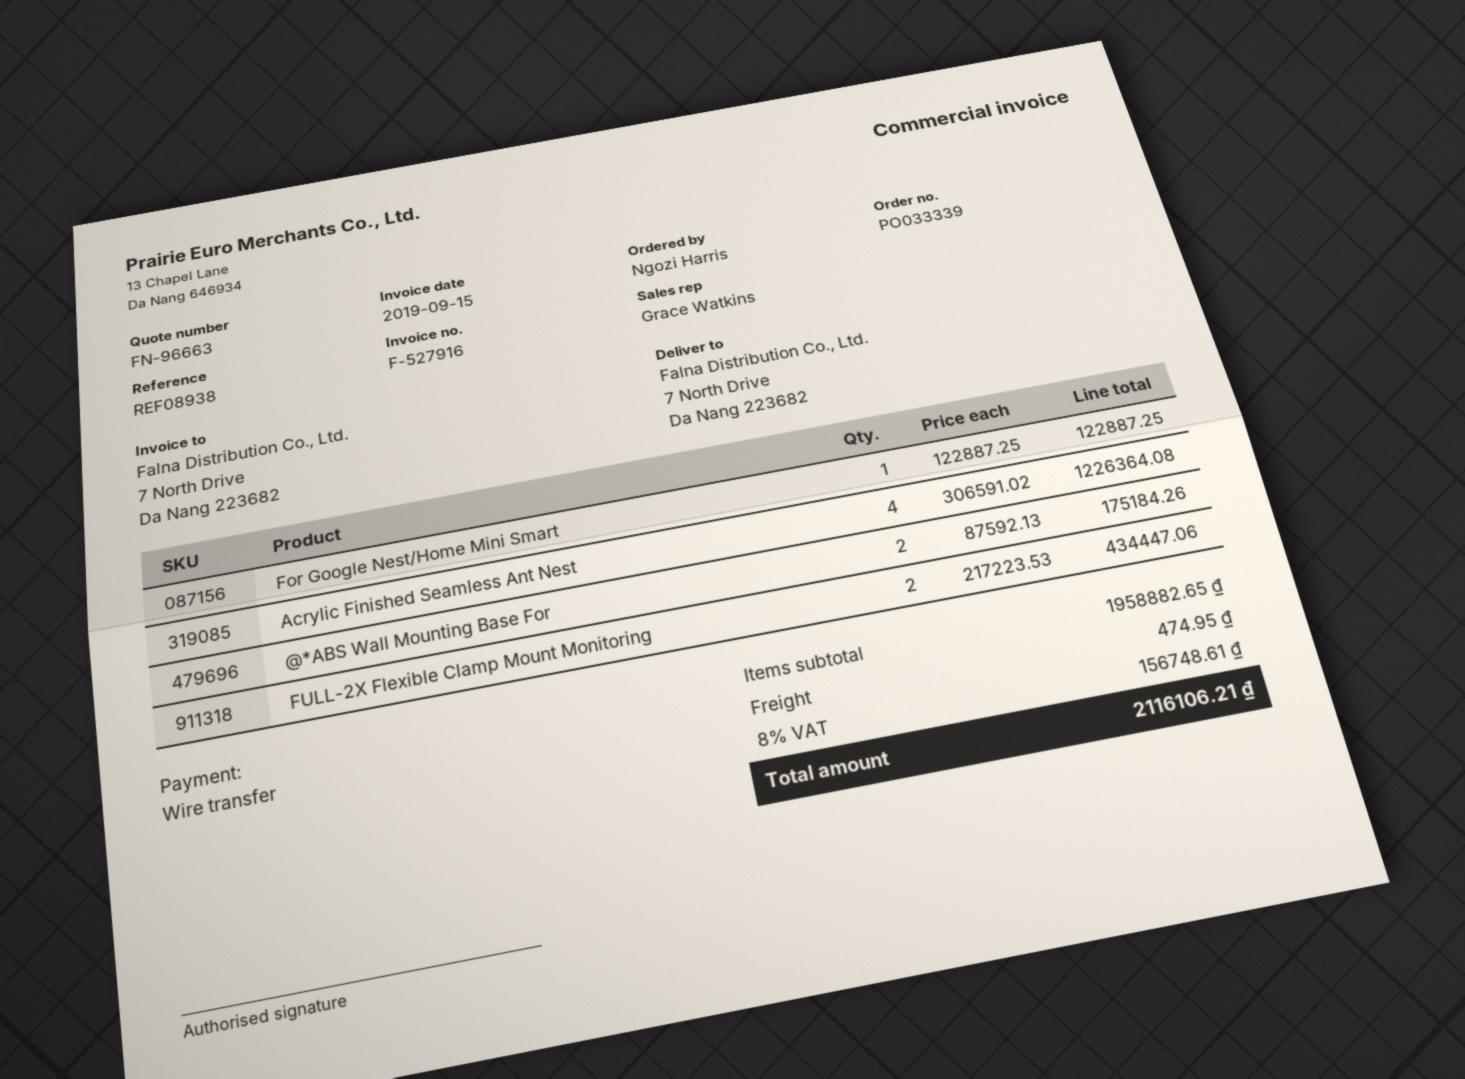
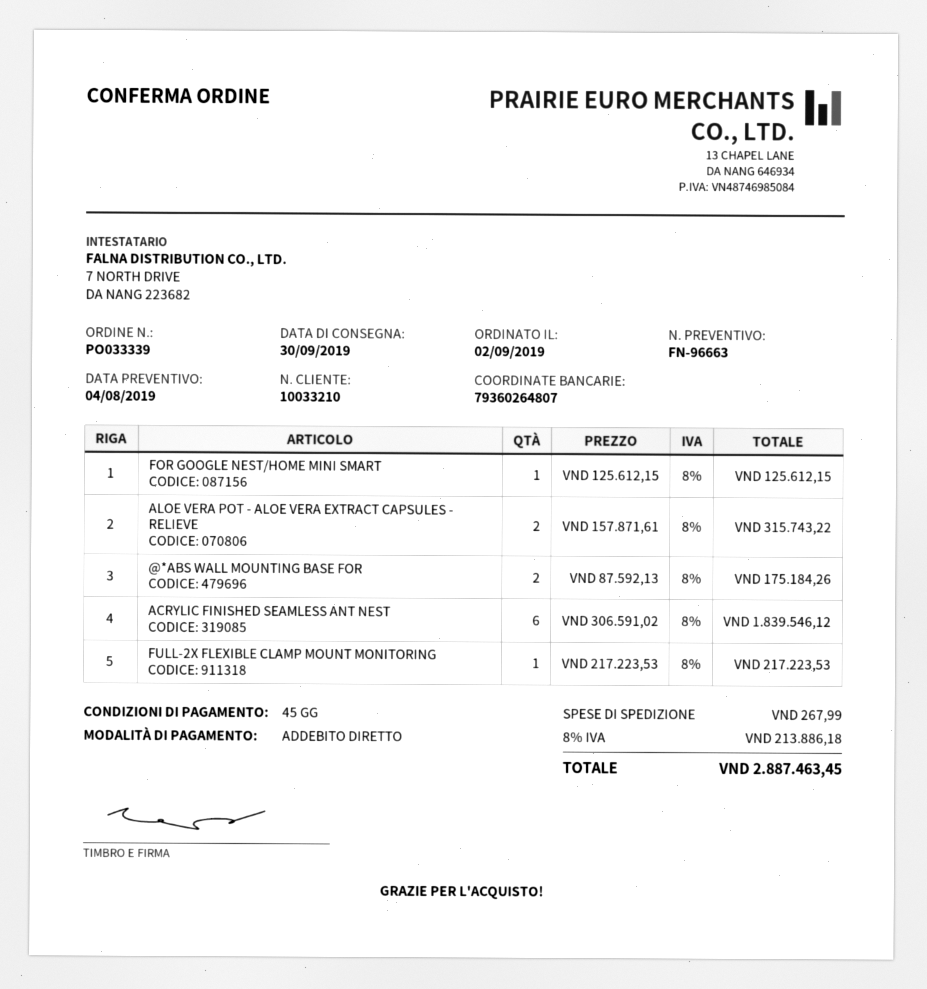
payment method: bank transfer -> direct debit
For Google Nest/Home Mini Smart: 1 x 122887.25 = 122887.25 -> 1 x 125612.15 = 125612.15
Acrylic Finished Seamless Ant Nest: 4 x 306591.02 = 1226364.08 -> 6 x 306591.02 = 1839546.12
FULL-2X Flexible Clamp Mount Monitoring: 2 x 217223.53 = 434447.06 -> 1 x 217223.53 = 217223.53
ALOE VERA POT - ALOE VERA EXTRACT CAPSULES - RELIEVE: none -> 2 x 157871.61 = 315743.22
shipping: 474.95 -> 267.99
tax: 8% = 156748.61 -> 8% = 213886.18
total: 2116106.21 -> 2887463.45

